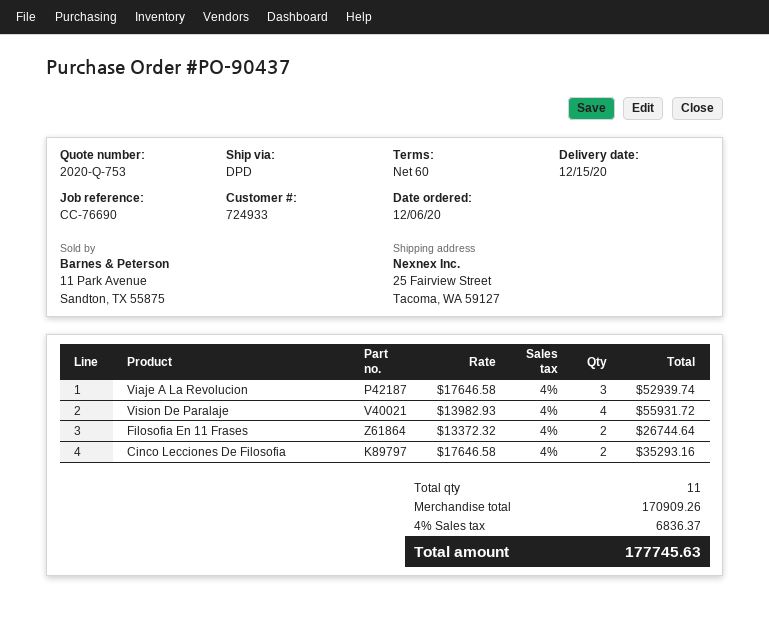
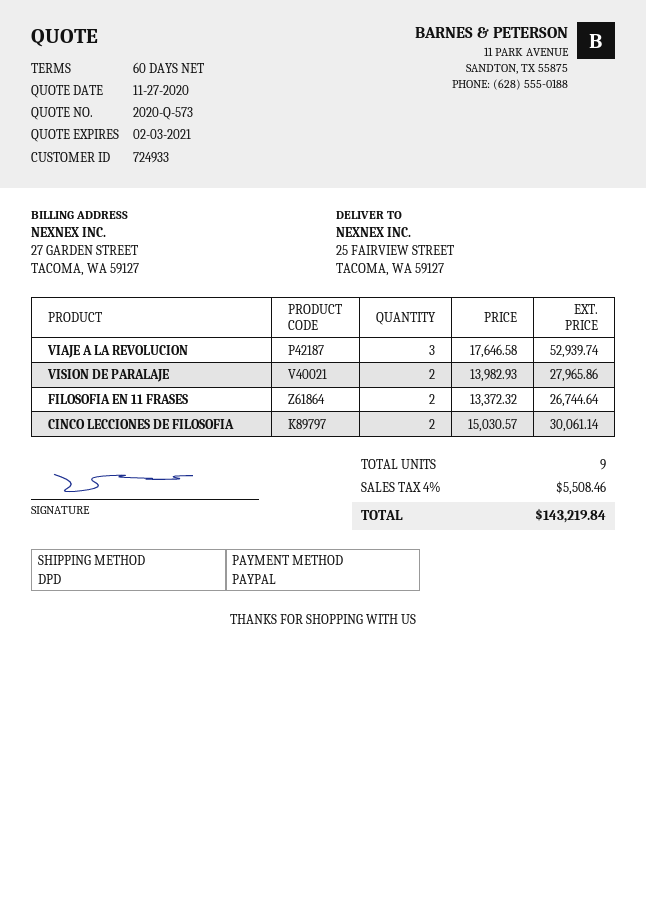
quote number: 2020-Q-753 -> 2020-Q-573
Vision De Paralaje: 4 x 13982.93 = 55931.72 -> 2 x 13982.93 = 27965.86
Cinco Lecciones De Filosofia: 2 x 17646.58 = 35293.16 -> 2 x 15030.57 = 30061.14
total quantity: 11 -> 9
tax: 4% = 6836.37 -> 4% = 5508.46
total: 177745.63 -> 143219.84

